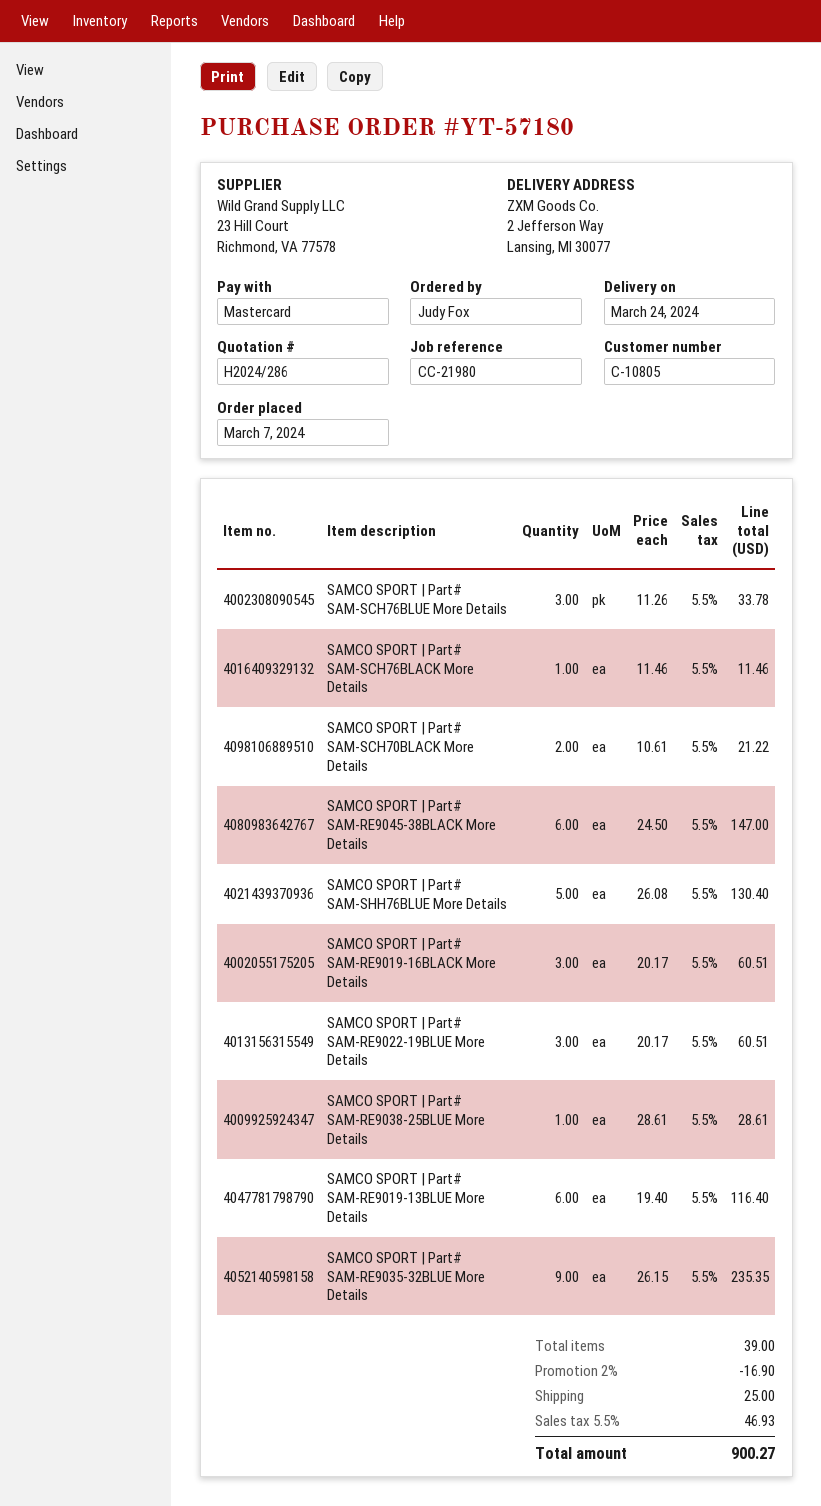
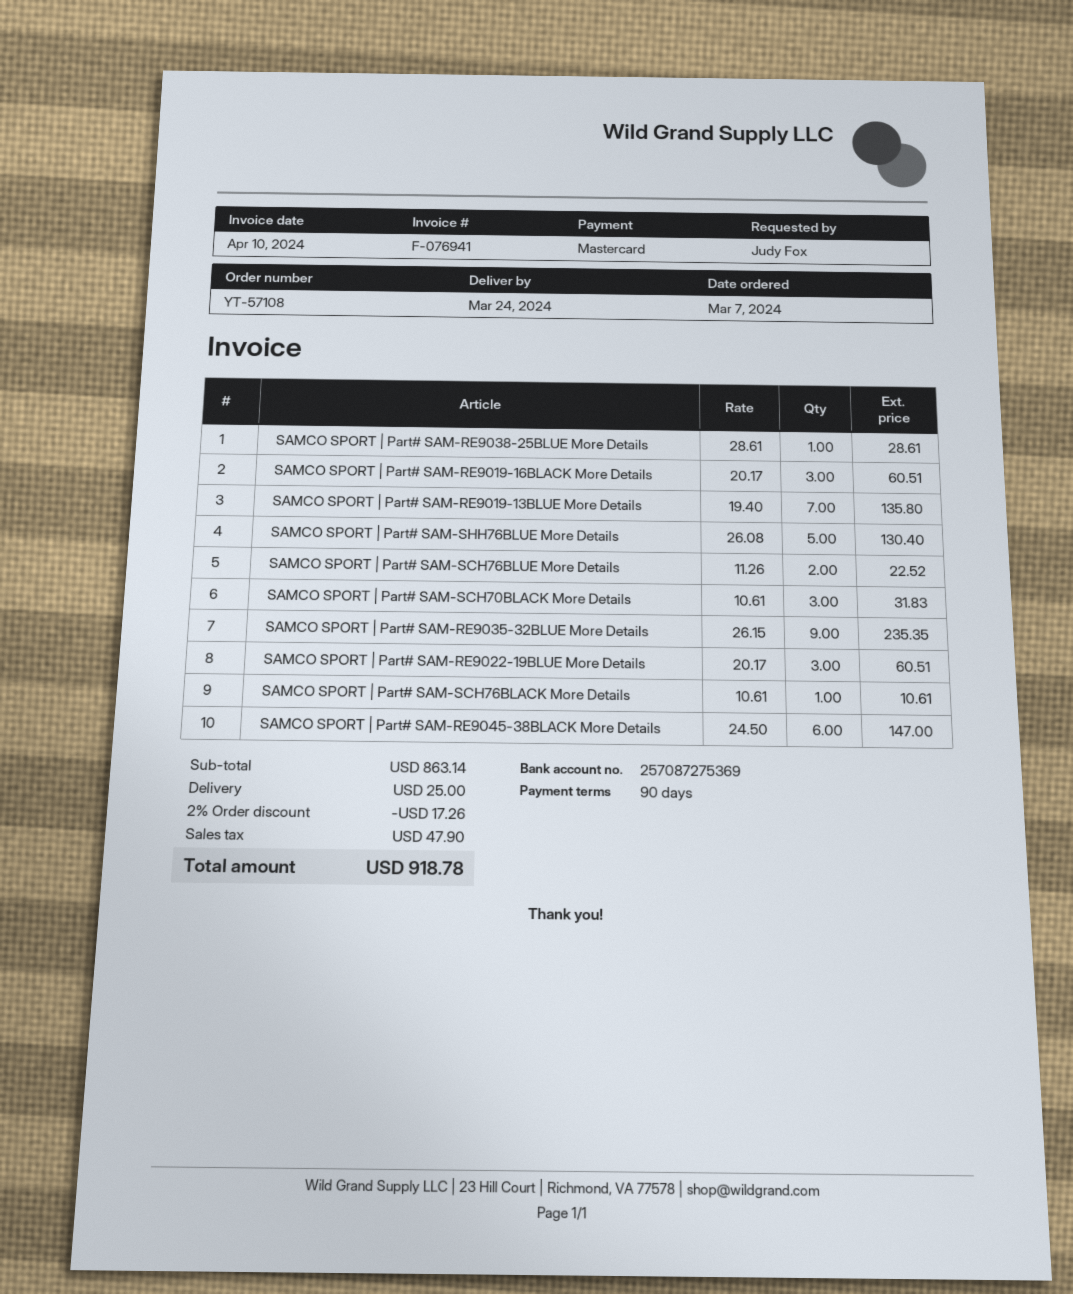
order number: YT-57180 -> YT-57108
SAMCO SPORT | Part# SAM-SCH76BLUE More Details: 3 x 11.26 = 33.78 -> 2 x 11.26 = 22.52
SAMCO SPORT | Part# SAM-SCH76BLACK More Details: 1 x 11.46 = 11.46 -> 1 x 10.61 = 10.61
SAMCO SPORT | Part# SAM-SCH70BLACK More Details: 2 x 10.61 = 21.22 -> 3 x 10.61 = 31.83
SAMCO SPORT | Part# SAM-RE9019-13BLUE More Details: 6 x 19.40 = 116.40 -> 7 x 19.40 = 135.80
discount: 2% = 16.90 -> 2% = 17.26
tax: 46.93 -> 47.90
total: 900.27 -> 918.78

